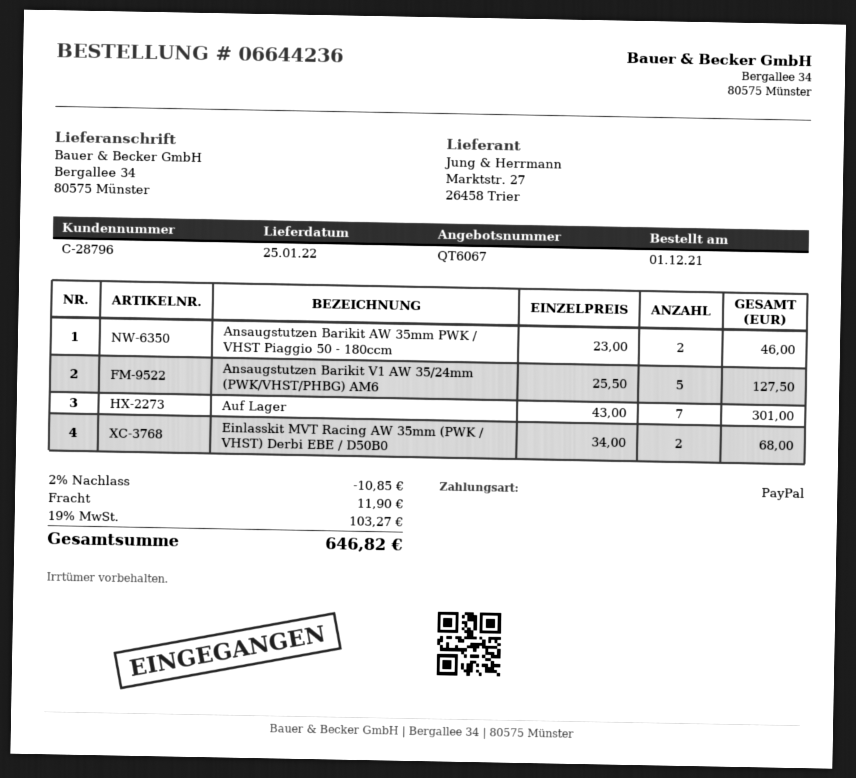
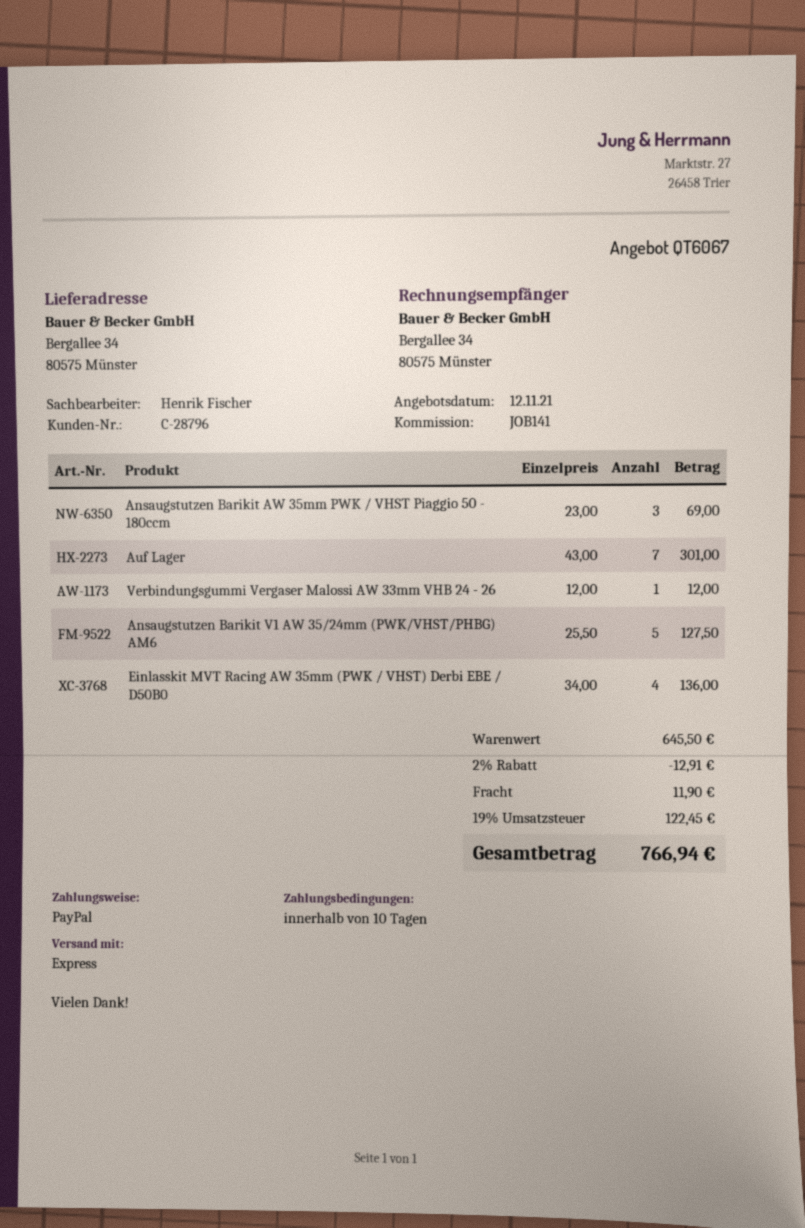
Ansaugstutzen Barikit AW 35mm PWK / VHST Piaggio 50 - 180ccm: 2 x 23.00 = 46.00 -> 3 x 23.00 = 69.00
Einlasskit MVT Racing AW 35mm (PWK / VHST) Derbi EBE / D50B0: 2 x 34.00 = 68.00 -> 4 x 34.00 = 136.00
Verbindungsgummi Vergaser Malossi AW 33mm VHB 24 - 26: none -> 1 x 12.00 = 12.00
discount: 2% = 10.85 -> 2% = 12.91
tax: 19% = 103.27 -> 19% = 122.45
total: 646.82 -> 766.94

